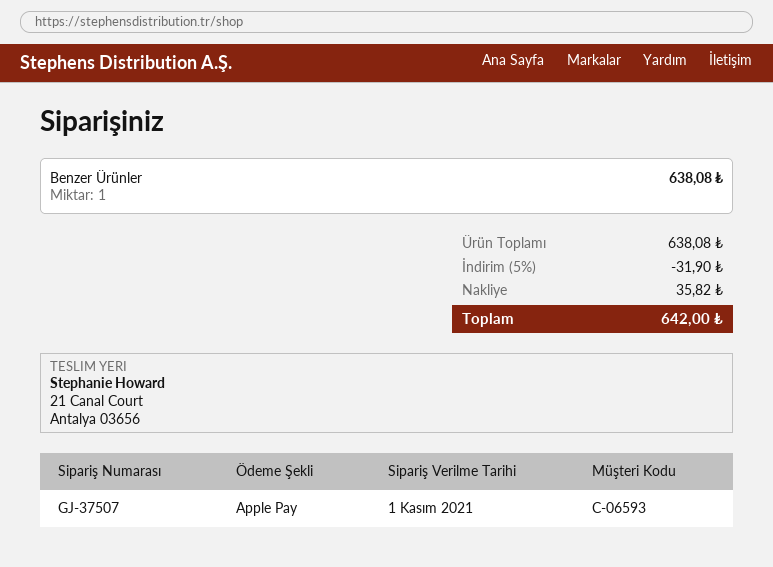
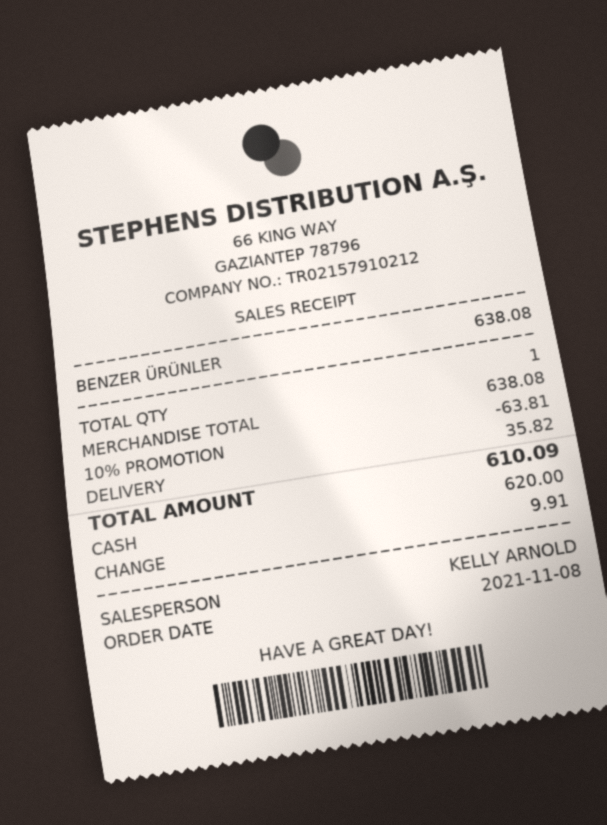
order date: 2021-11-01 -> 2021-11-08
payment method: Apple Pay -> cash
discount: 5% = 31.90 -> 10% = 63.81
total: 642.00 -> 610.09

